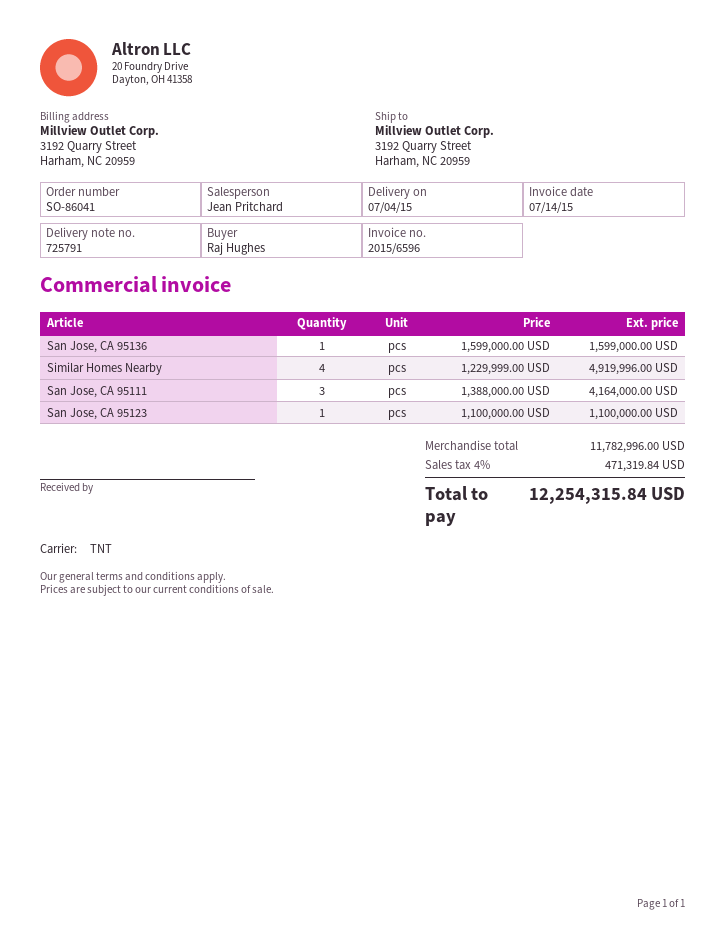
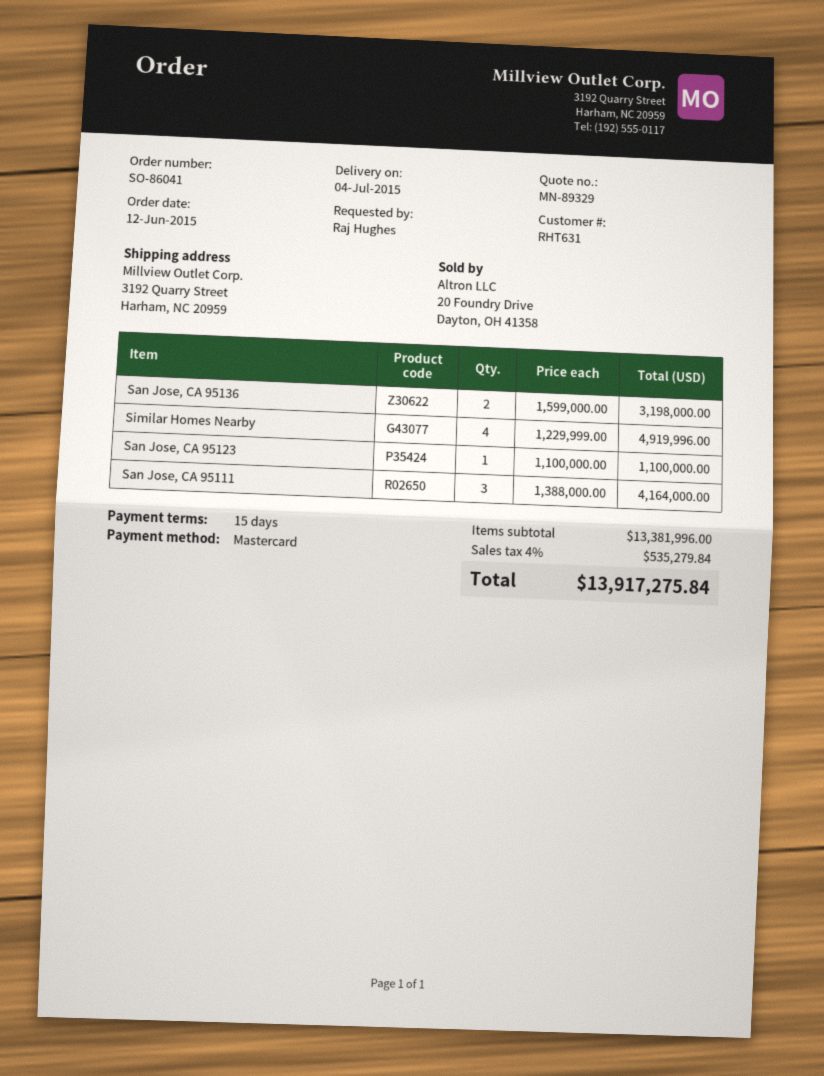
San Jose, CA 95136: 1 x 1599000.00 = 1599000.00 -> 2 x 1599000.00 = 3198000.00
subtotal: 11782996.00 -> 13381996.00
tax: 4% = 471319.84 -> 4% = 535279.84
total: 12254315.84 -> 13917275.84

